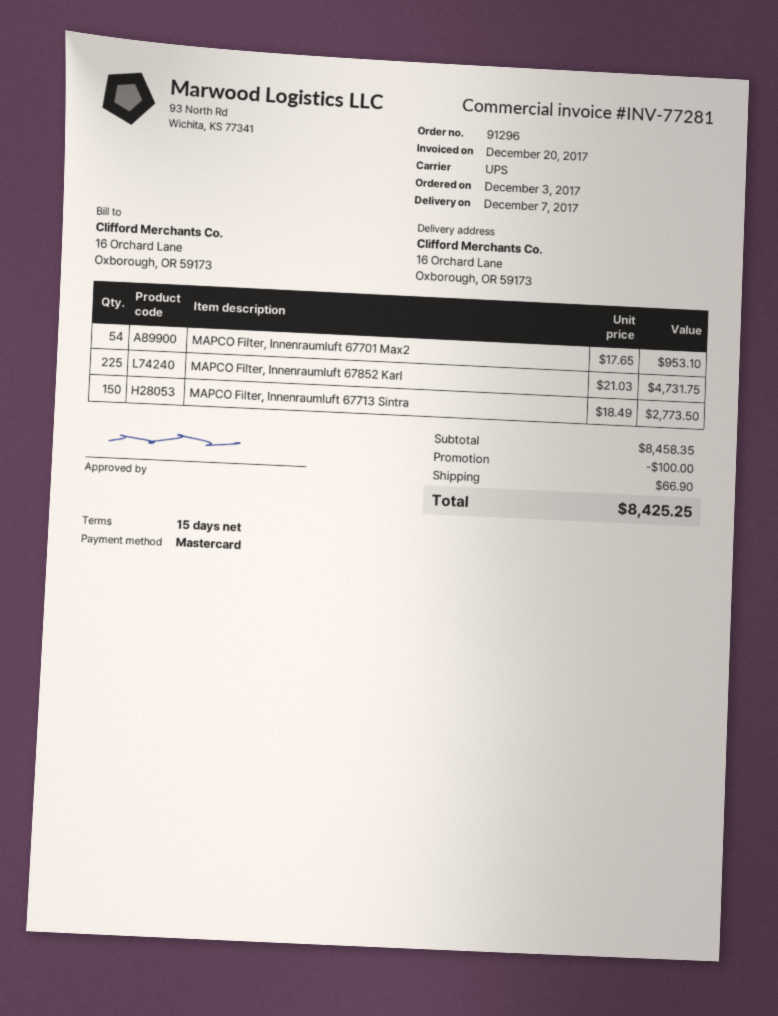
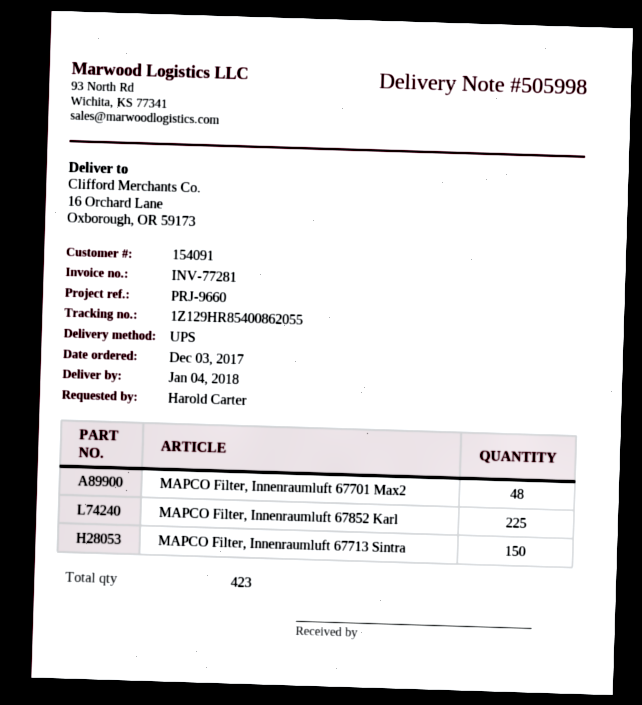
delivery date: 2017-12-07 -> 2018-01-04
MAPCO Filter, Innenraumluft 67701 Max2: 54 -> 48

